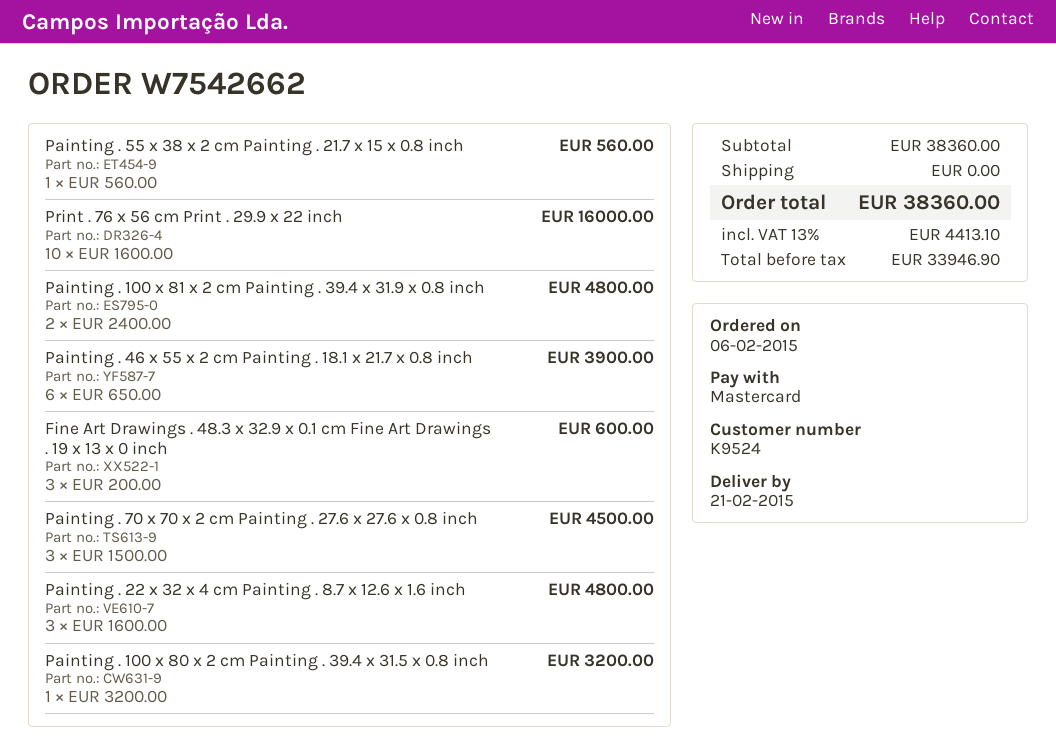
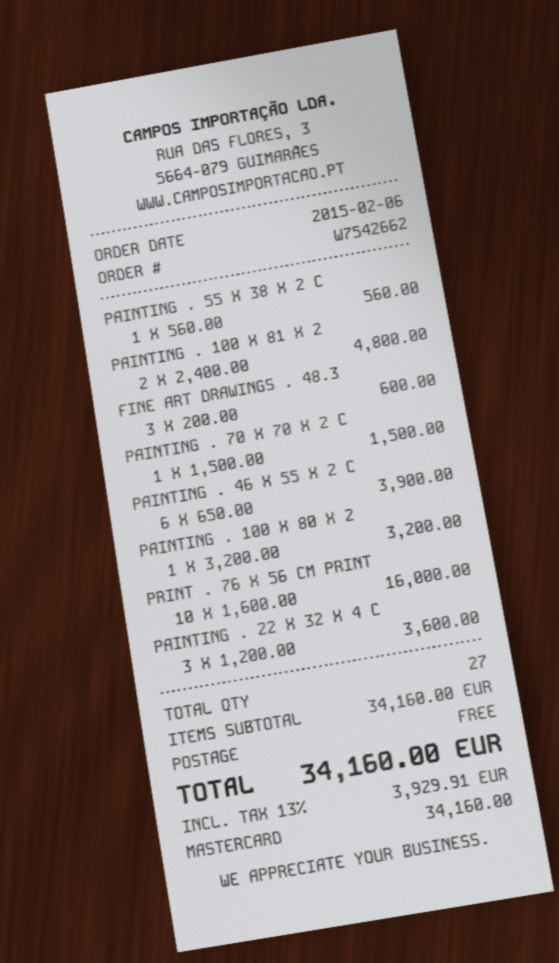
Painting . 70 x 70 x 2 cm Painting . 27.6 x 27.6 x 0.8 inch: 3 x 1500.00 = 4500.00 -> 1 x 1500.00 = 1500.00
Painting . 22 x 32 x 4 cm Painting . 8.7 x 12.6 x 1.6 inch: 3 x 1600.00 = 4800.00 -> 3 x 1200.00 = 3600.00
subtotal: 38360.00 -> 34160.00
tax: 13% = 4413.10 -> 13% = 3929.91
total: 38360.00 -> 34160.00

